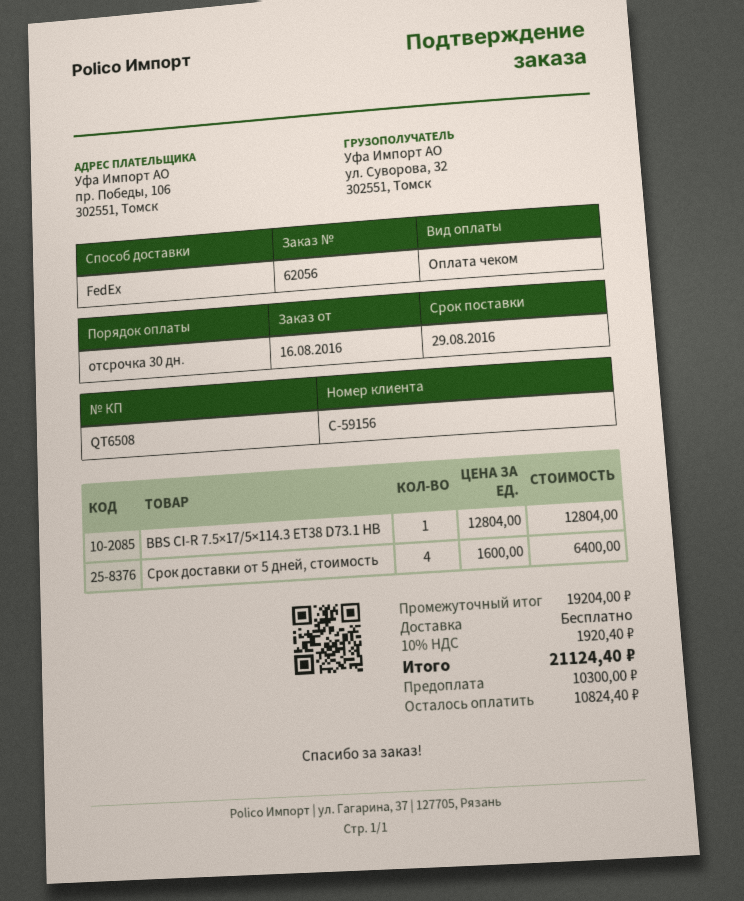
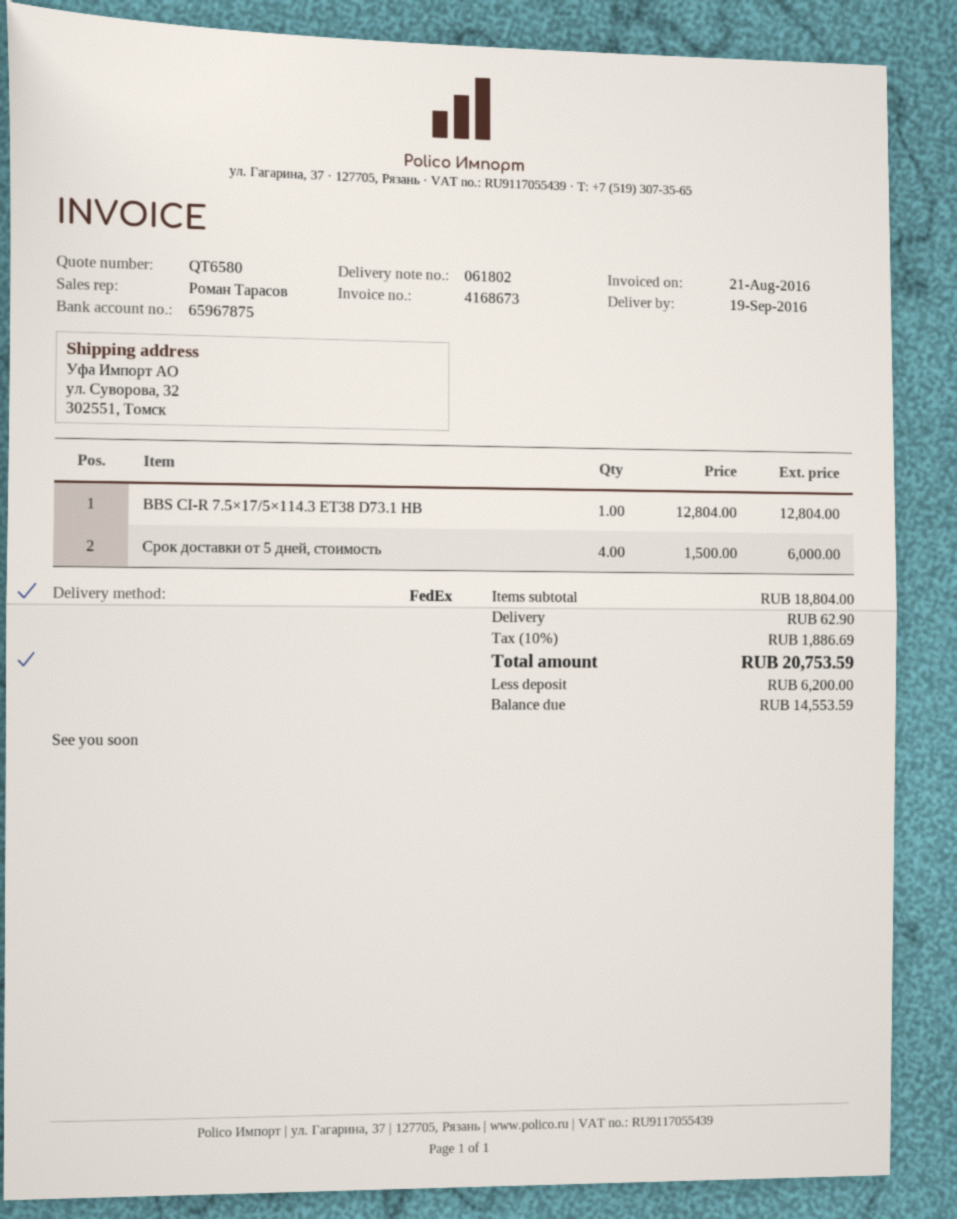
quote number: QT6508 -> QT6580
delivery date: 2016-08-29 -> 2016-09-19
Срок доставки от 5 дней, стоимость: 4 x 1600.00 = 6400.00 -> 4 x 1500.00 = 6000.00
subtotal: 19204.00 -> 18804.00
shipping: 0.00 -> 62.90
tax: 10% = 1920.40 -> 10% = 1886.69
total: 21124.40 -> 20753.59
deposit: 10300.00 -> 6200.00
balance: 10824.40 -> 14553.59

